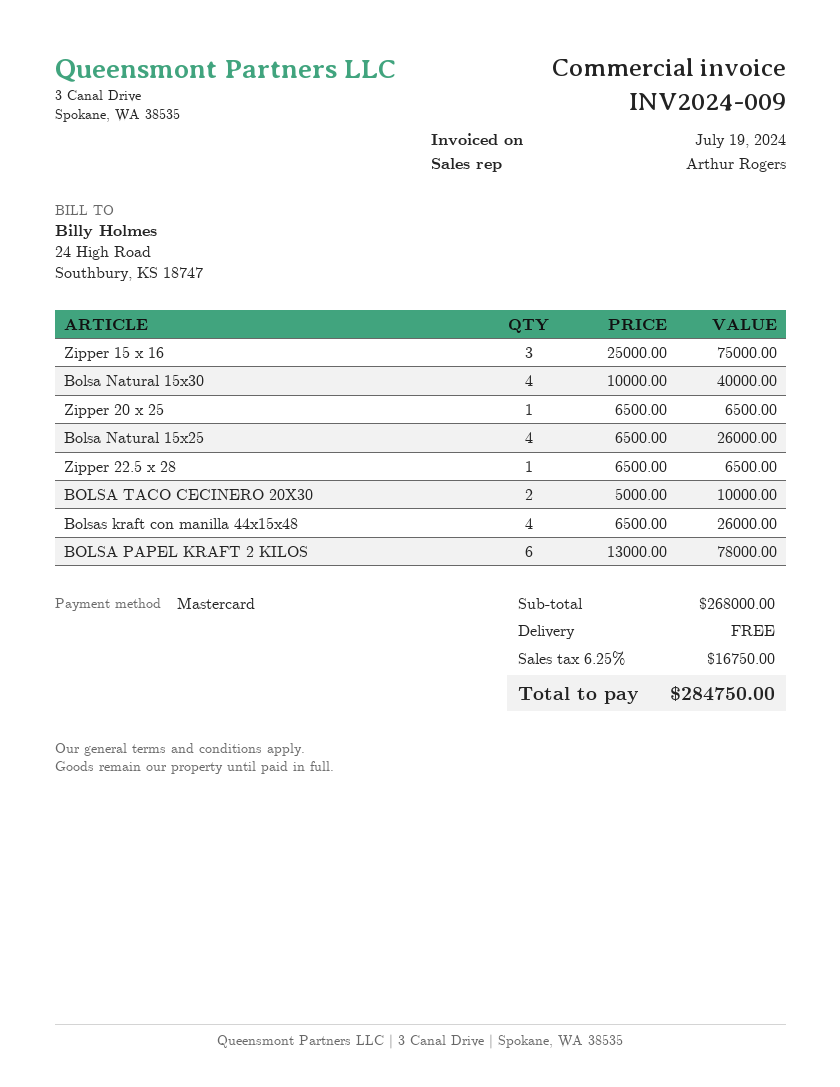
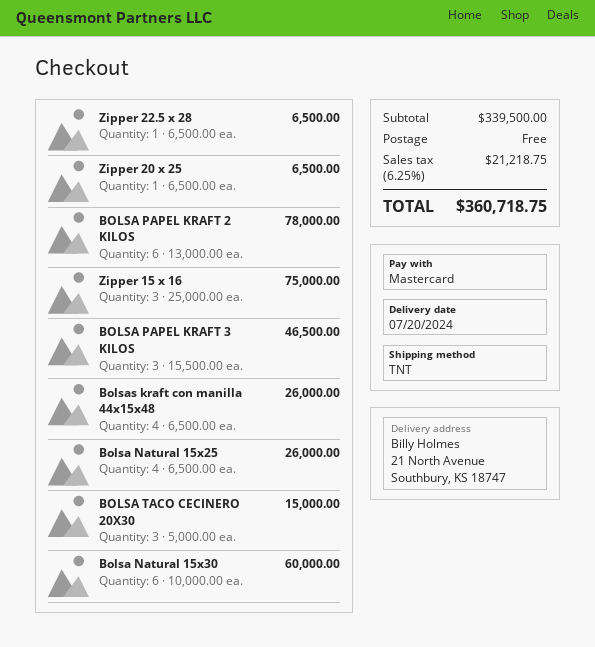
Bolsa Natural 15x30: 4 x 10000.00 = 40000.00 -> 6 x 10000.00 = 60000.00
BOLSA TACO CECINERO 20X30: 2 x 5000.00 = 10000.00 -> 3 x 5000.00 = 15000.00
BOLSA PAPEL KRAFT 3 KILOS: none -> 3 x 15500.00 = 46500.00
subtotal: 268000.00 -> 339500.00
tax: 6.25% = 16750.00 -> 6.25% = 21218.75
total: 284750.00 -> 360718.75

